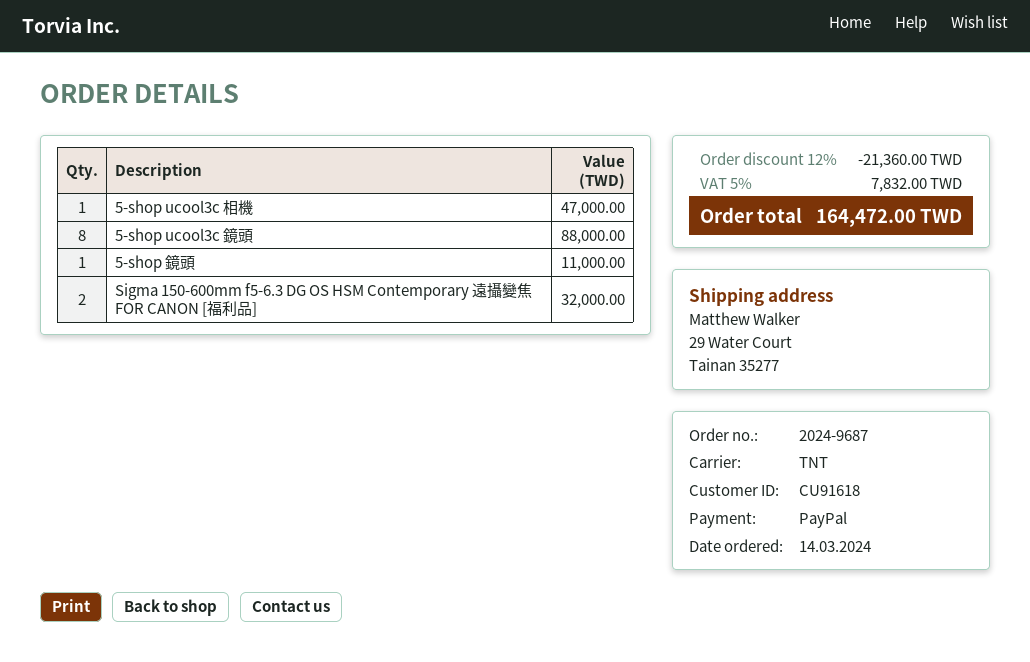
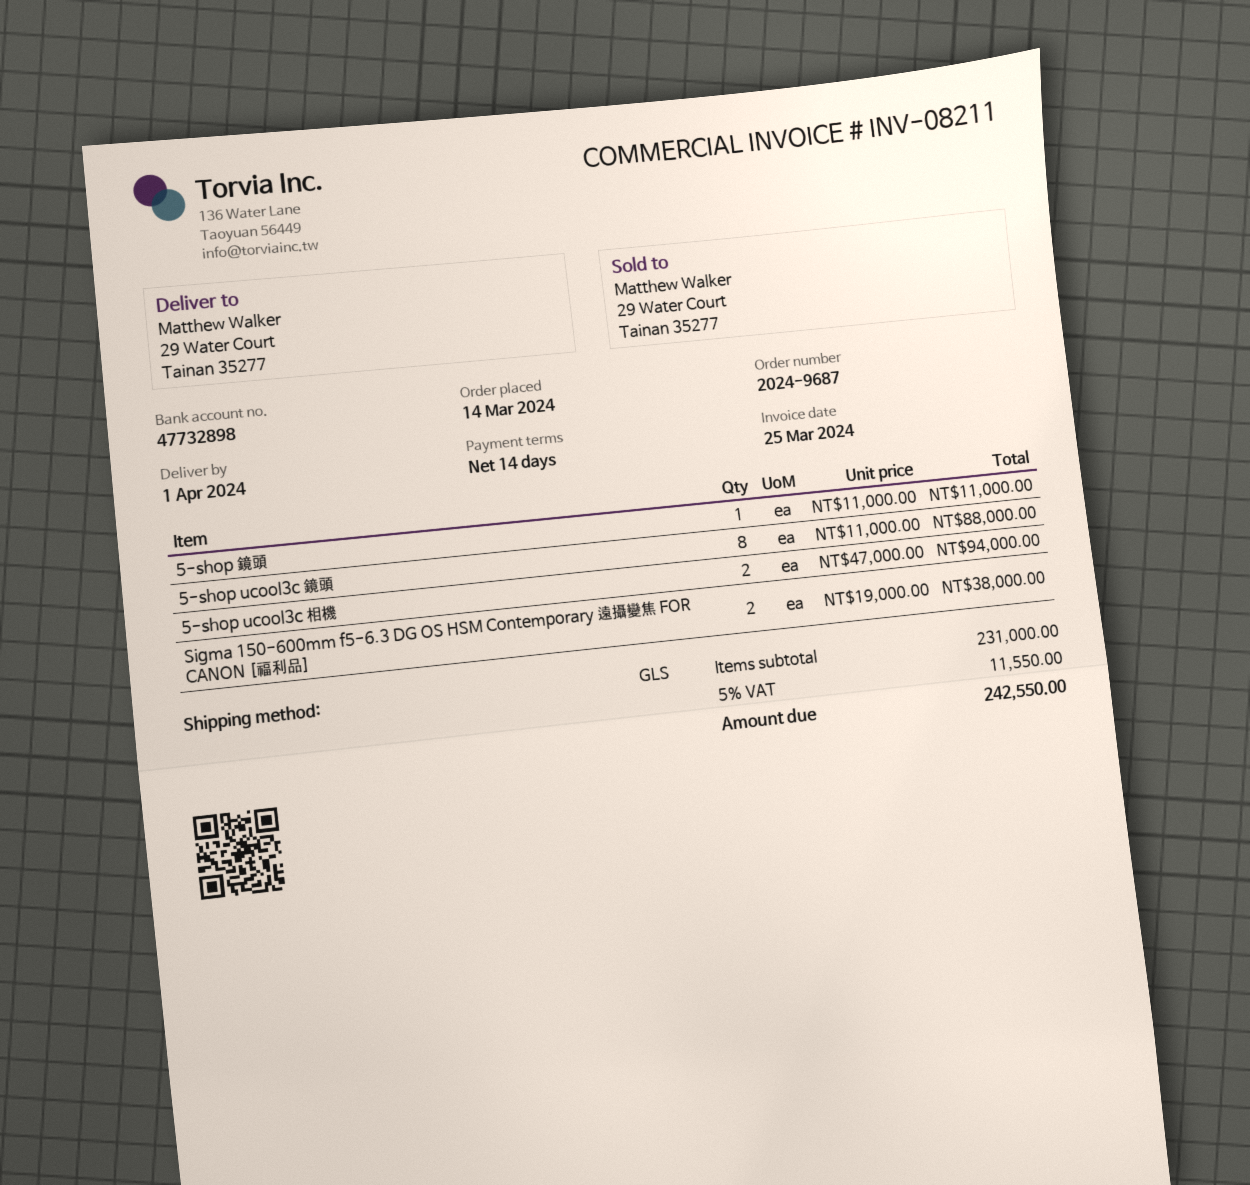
shipping method: TNT -> GLS
5-shop ucool3c 相機: 1 for 47000.00 -> 2 for 94000.00
Sigma 150-600mm f5-6.3 DG OS HSM Contemporary 遠攝變焦 FOR CANON [福利品]: 2 for 32000.00 -> 2 for 38000.00
discount: 12% = 21360.00 -> none
tax: 5% = 7832.00 -> 5% = 11550.00
total: 164472.00 -> 242550.00

